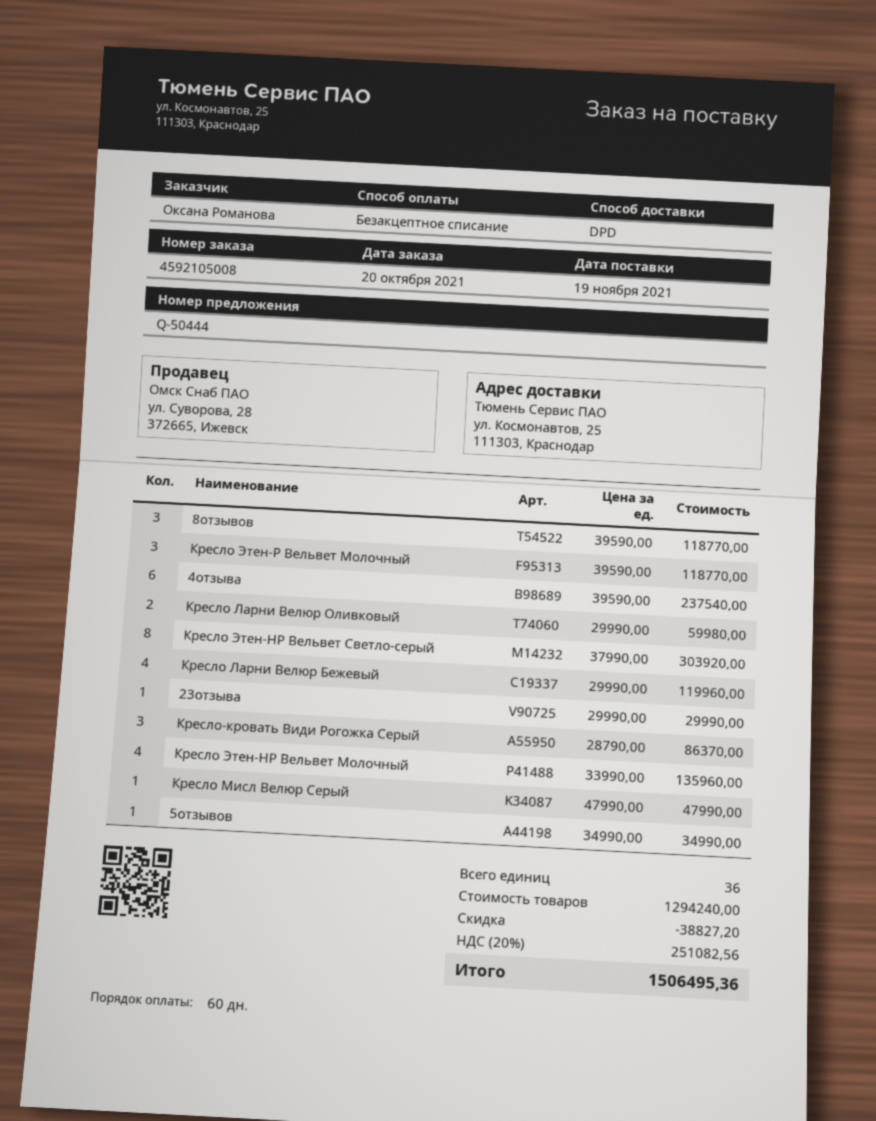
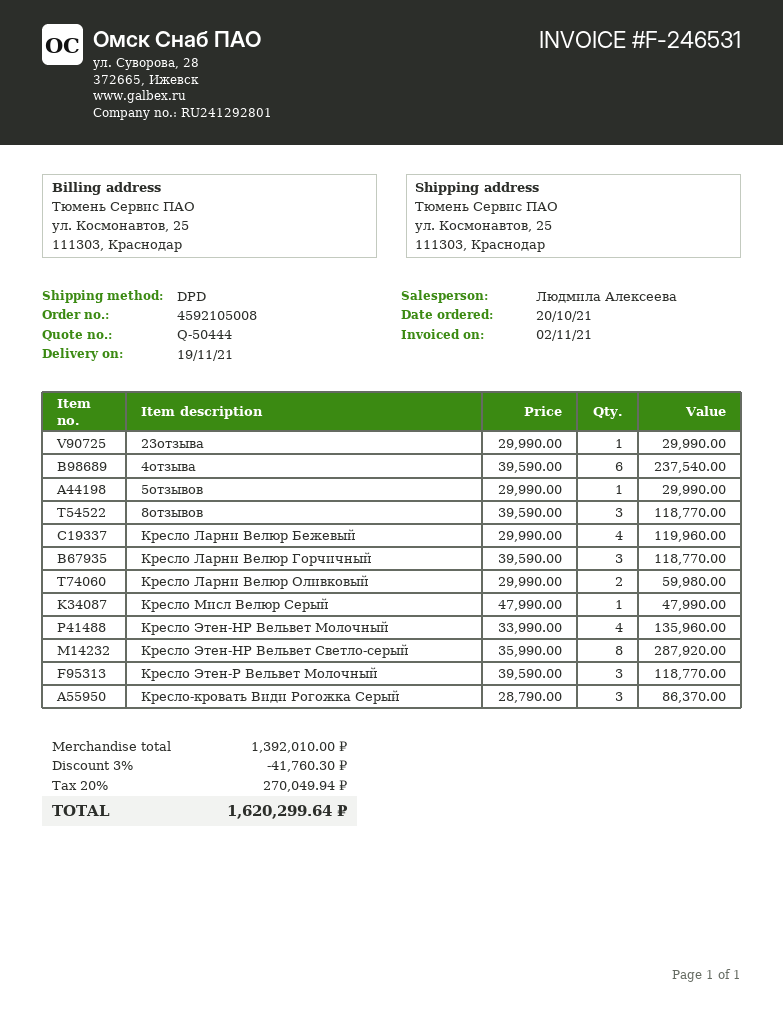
Кресло Этен-НР Вельвет Светло-серый: 8 x 37990.00 = 303920.00 -> 8 x 35990.00 = 287920.00
5отзывов: 1 x 34990.00 = 34990.00 -> 1 x 29990.00 = 29990.00
Кресло Ларни Велюр Горчичный: none -> 3 x 39590.00 = 118770.00
subtotal: 1294240.00 -> 1392010.00
discount: 38827.20 -> 41760.30
tax: 20% = 251082.56 -> 20% = 270049.94
total: 1506495.36 -> 1620299.64

